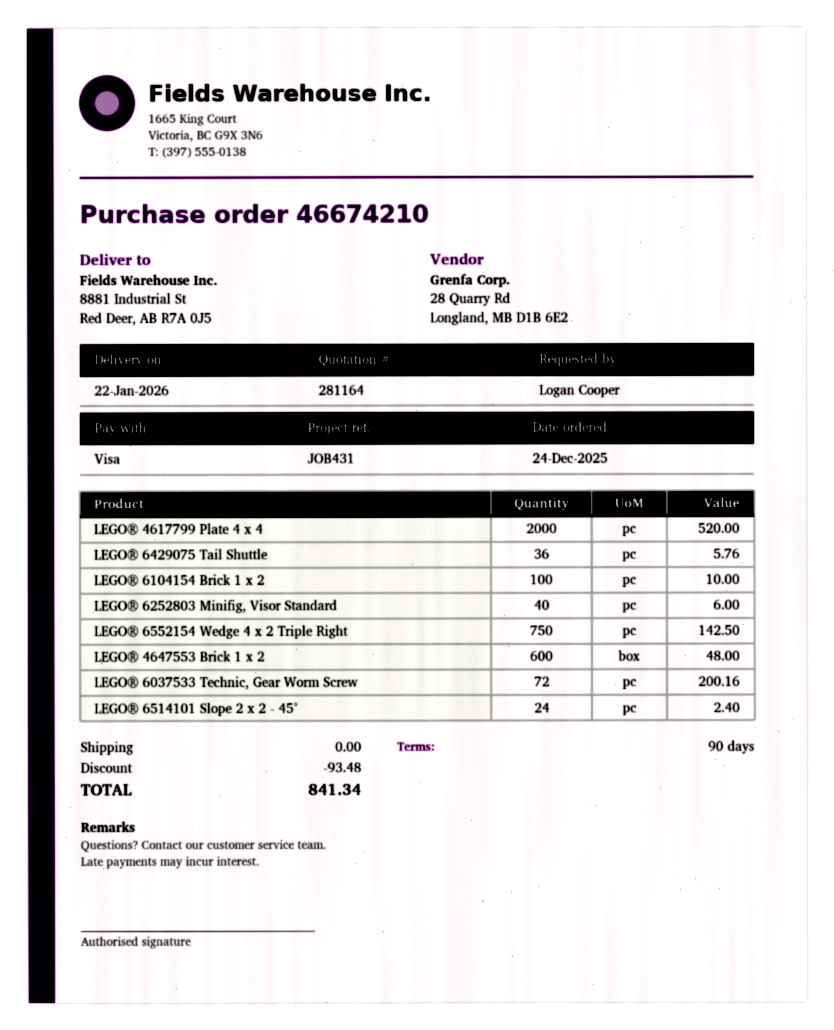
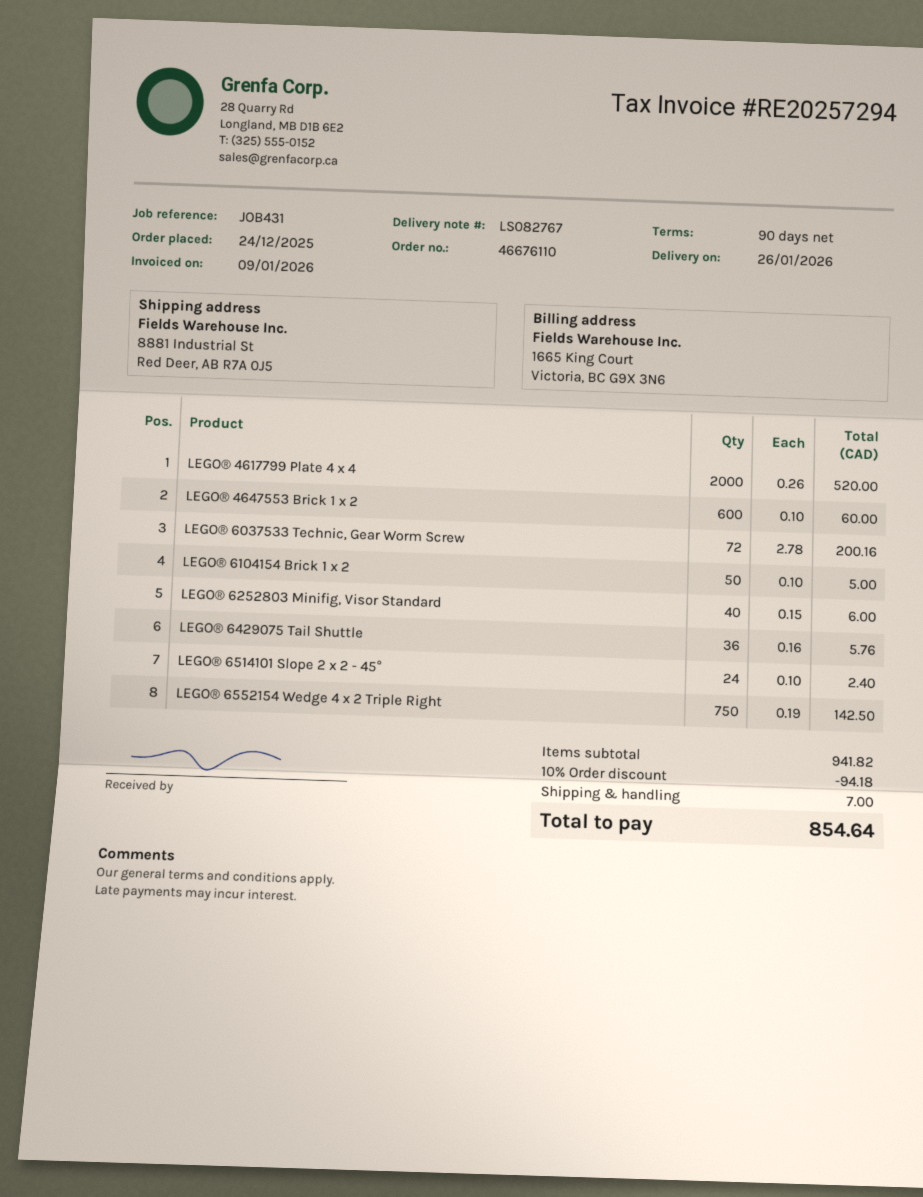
order number: 46674210 -> 46676110
delivery date: 2026-01-22 -> 2026-01-26
LEGO® 6104154 Brick 1 x 2: 100 for 10.00 -> 50 for 5.00
LEGO® 4647553 Brick 1 x 2: 600 for 48.00 -> 600 for 60.00
discount: 93.48 -> 94.18
shipping: 0.00 -> 7.00
total: 841.34 -> 854.64

